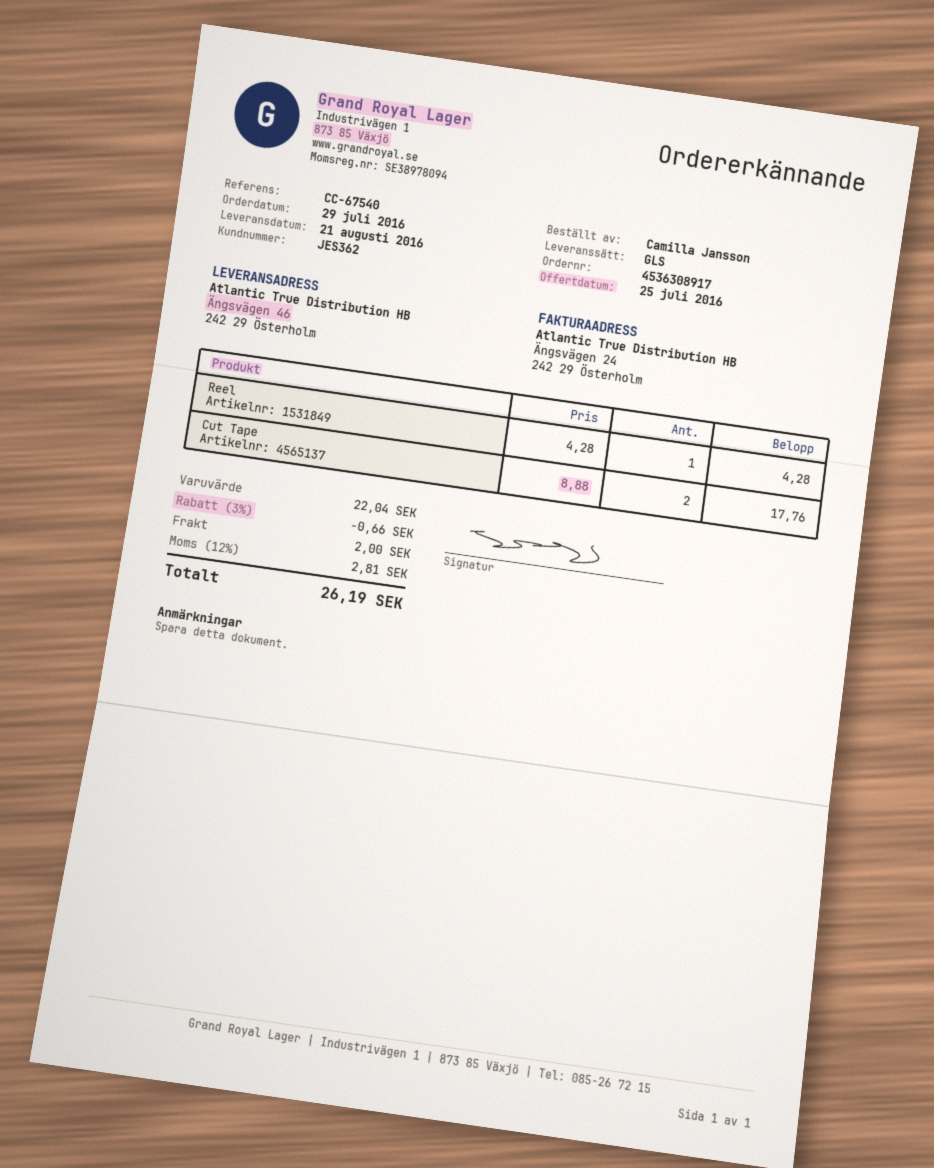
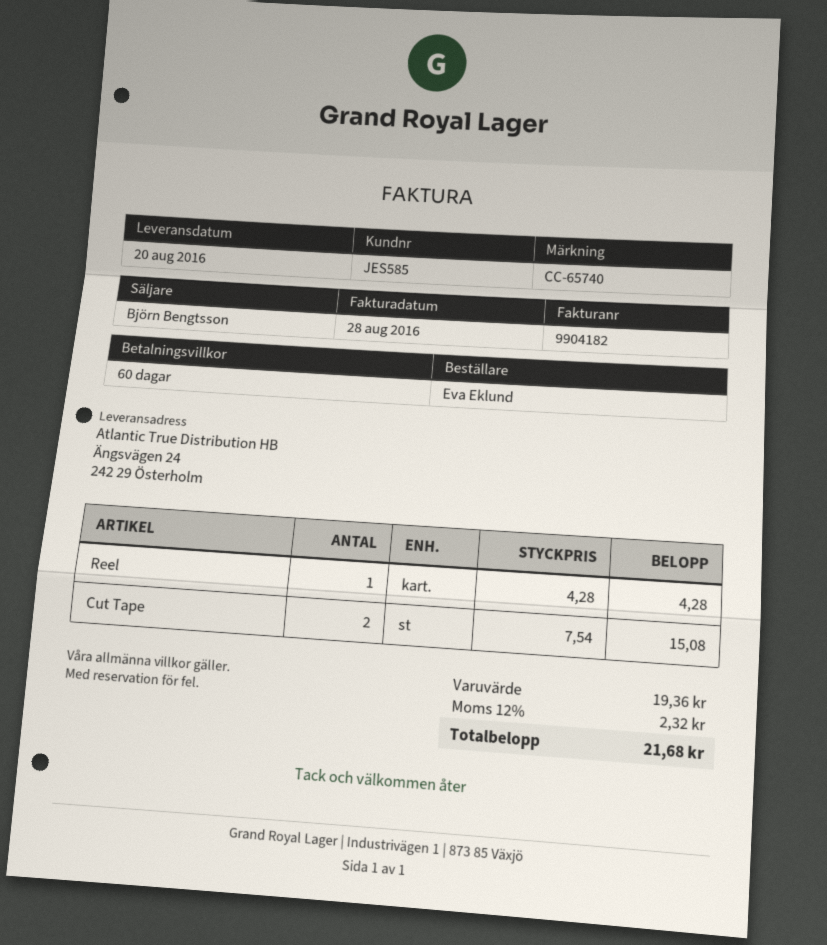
delivery date: 2016-08-21 -> 2016-08-20
customer number: JES362 -> JES585
reference: CC-67540 -> CC-65740
ordered by: Camilla Jansson -> Eva Eklund
ship to: Ängsvägen 46, 242 29 Österholm -> Ängsvägen 24, 242 29 Österholm
Cut Tape: 2 x 8.88 = 17.76 -> 2 x 7.54 = 15.08
subtotal: 22.04 -> 19.36
discount: 3% = 0.66 -> none
shipping: 2.00 -> none
tax: 12% = 2.81 -> 12% = 2.32
total: 26.19 -> 21.68

